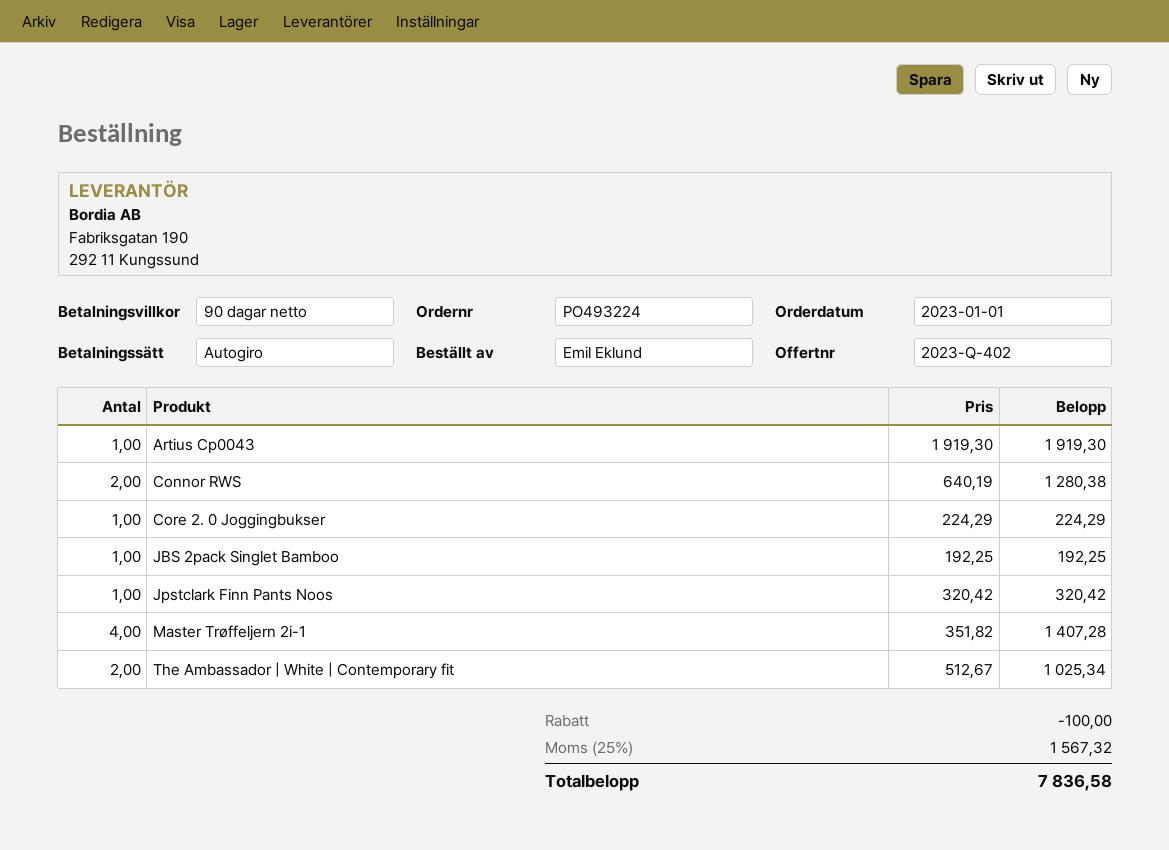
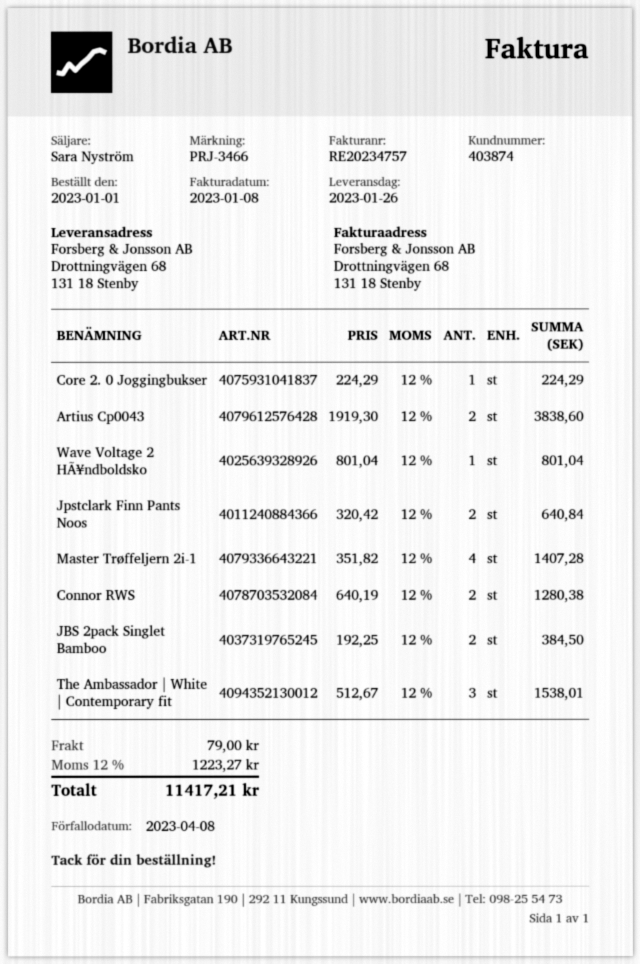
Artius Cp0043: 1 x 1919.30 = 1919.30 -> 2 x 1919.30 = 3838.60
JBS 2pack Singlet Bamboo: 1 x 192.25 = 192.25 -> 2 x 192.25 = 384.50
Jpstclark Finn Pants Noos: 1 x 320.42 = 320.42 -> 2 x 320.42 = 640.84
The Ambassador | White | Contemporary fit: 2 x 512.67 = 1025.34 -> 3 x 512.67 = 1538.01
Wave Voltage 2 HÃ¥ndboldsko: none -> 1 x 801.04 = 801.04
discount: 100.00 -> none
shipping: none -> 79.00
tax: 25% = 1567.32 -> 12% = 1223.27
total: 7836.58 -> 11417.21

